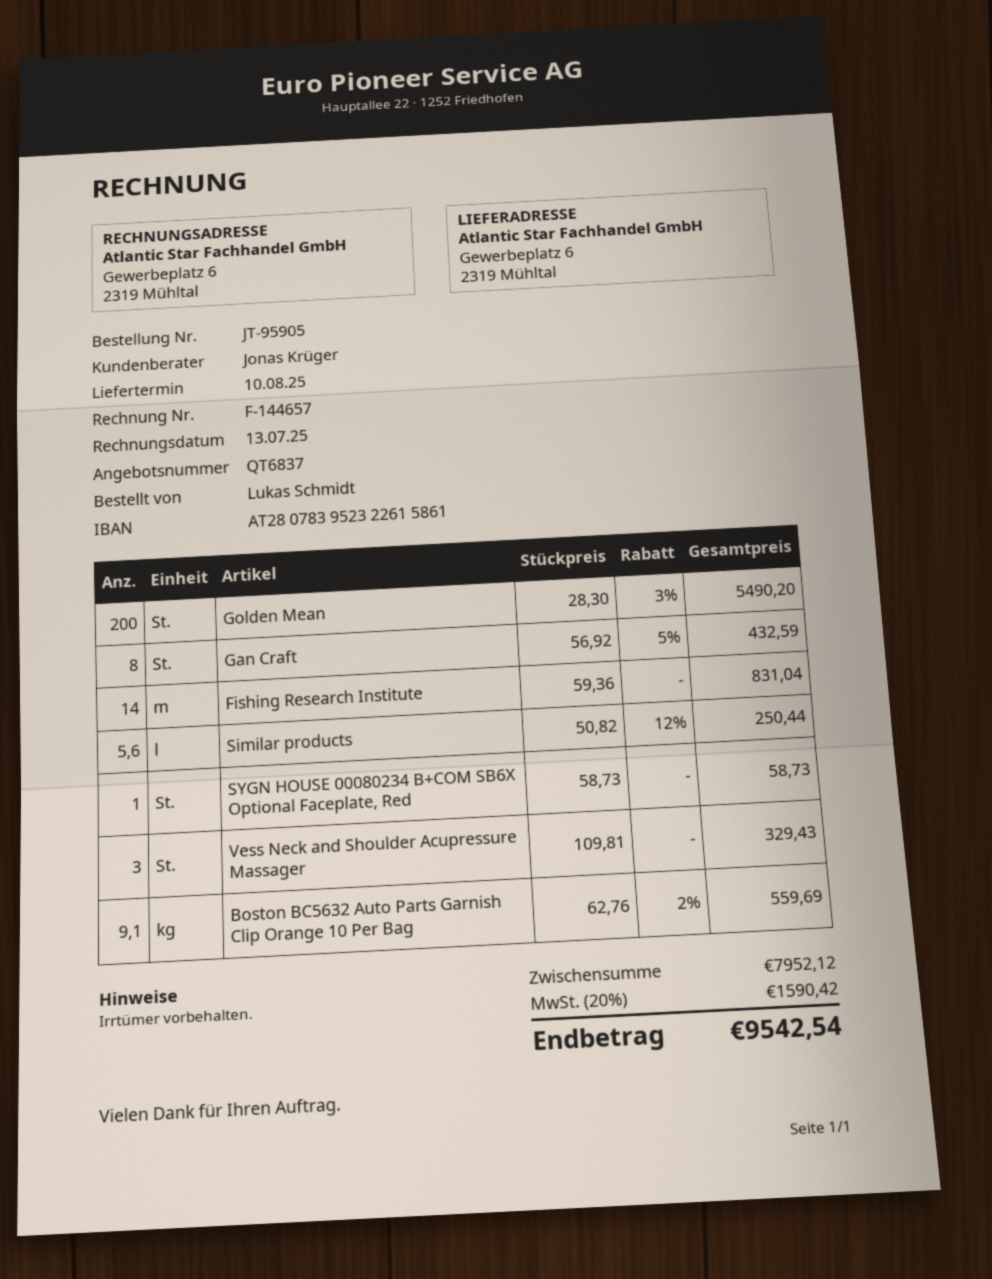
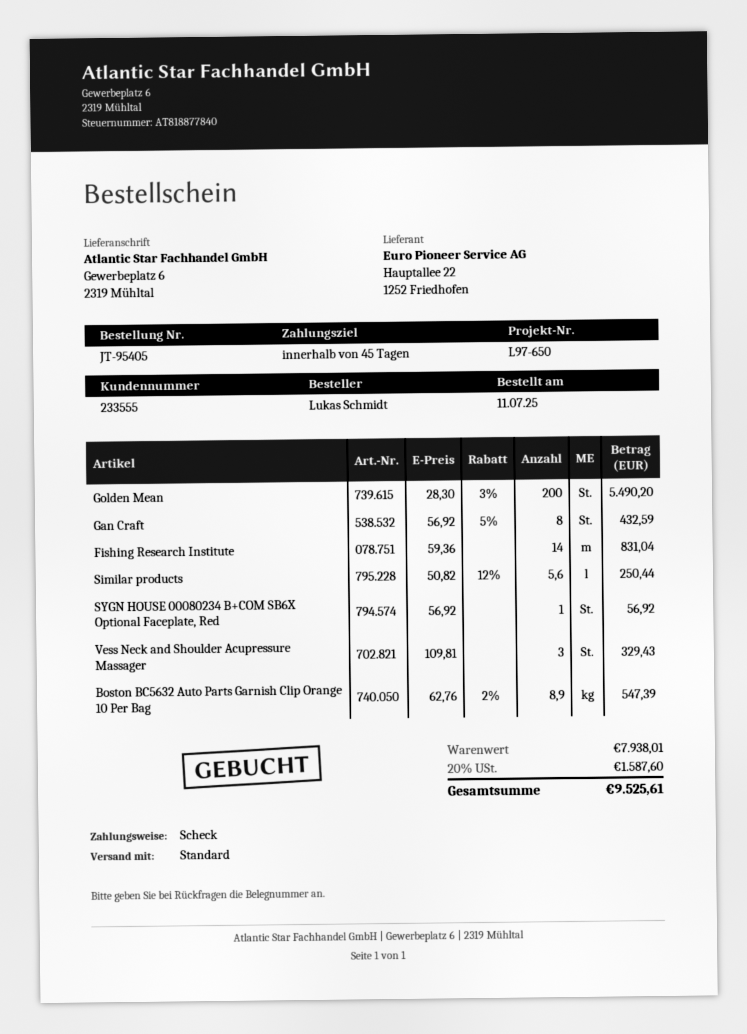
order number: JT-95905 -> JT-95405
SYGN HOUSE 00080234 B+COM SB6X Optional Faceplate, Red: 1 x 58.73 = 58.73 -> 1 x 56.92 = 56.92
Boston BC5632 Auto Parts Garnish Clip Orange 10 Per Bag: 9.1 x 62.76 - 2% = 559.69 -> 8.9 x 62.76 - 2% = 547.39
subtotal: 7952.12 -> 7938.01
tax: 20% = 1590.42 -> 20% = 1587.60
total: 9542.54 -> 9525.61

